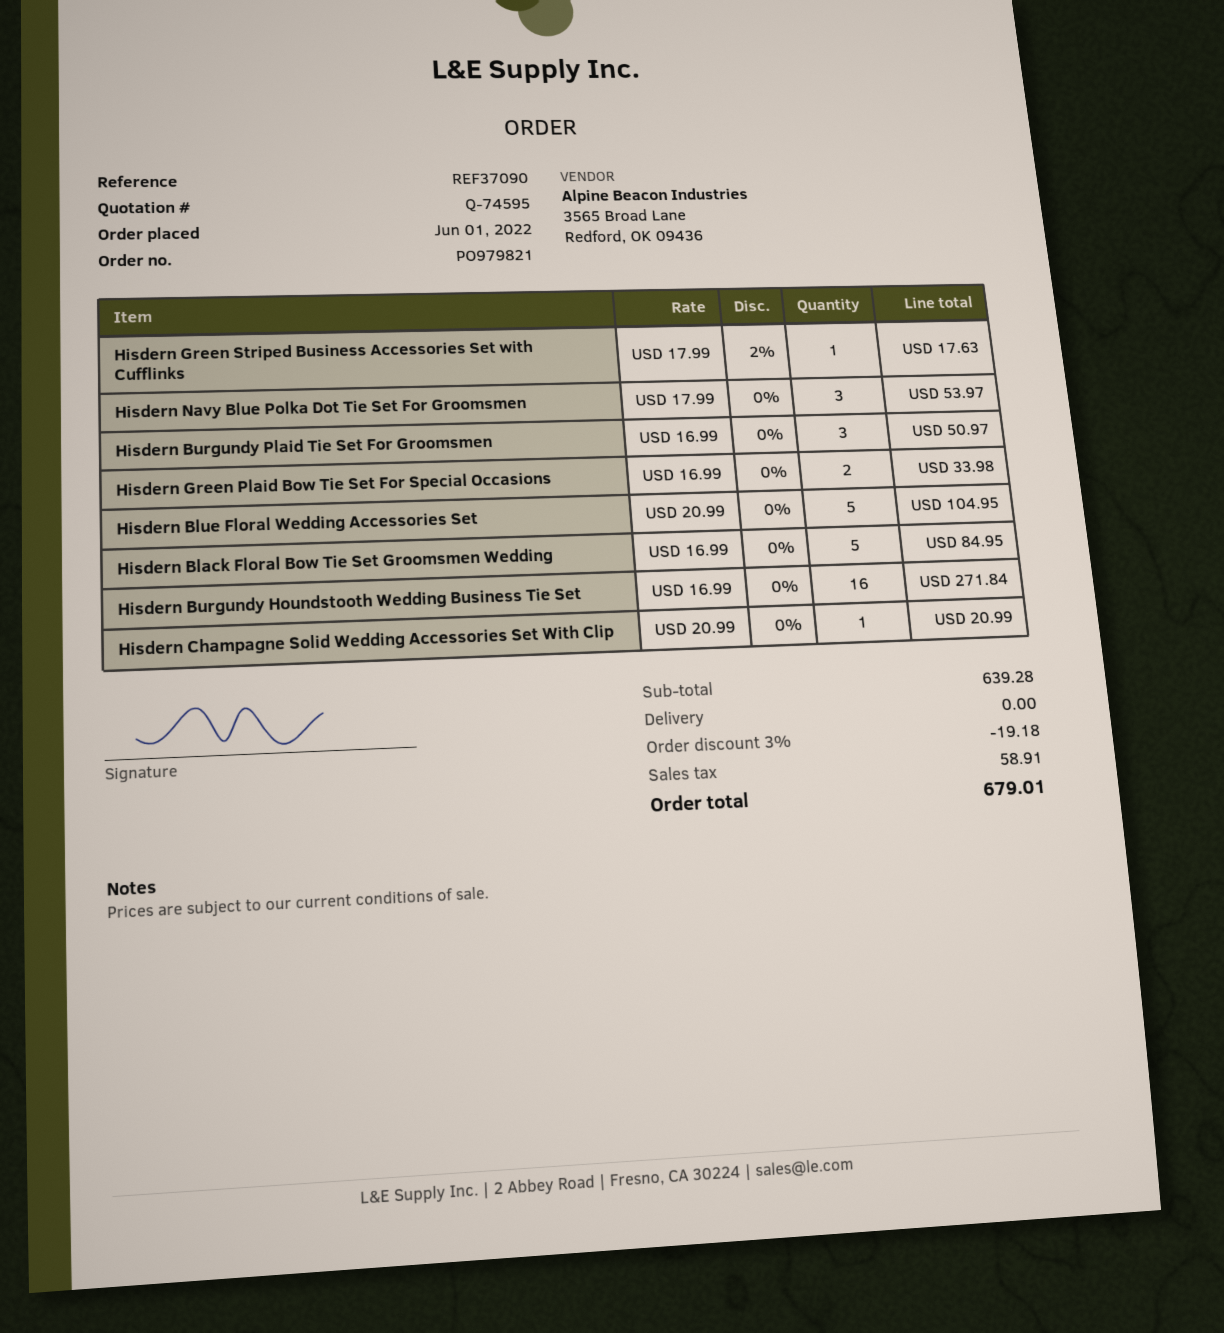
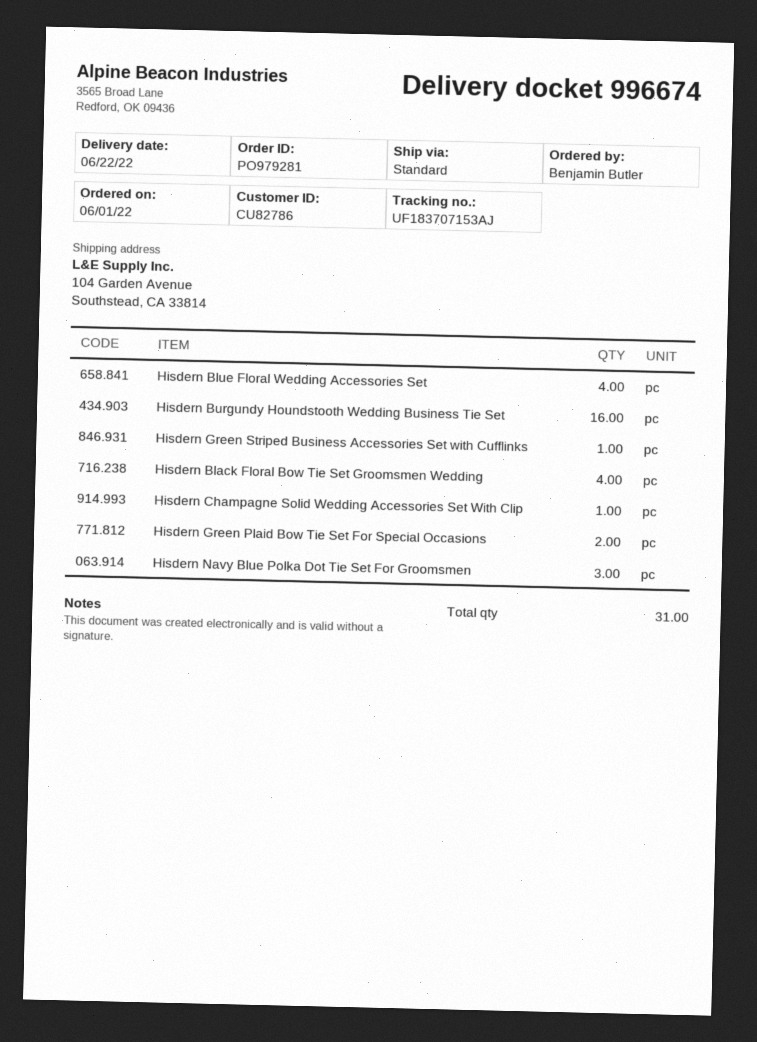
order number: PO979821 -> PO979281
Hisdern Burgundy Plaid Tie Set For Groomsmen: 3 -> none
Hisdern Blue Floral Wedding Accessories Set: 5 -> 4
Hisdern Black Floral Bow Tie Set Groomsmen Wedding: 5 -> 4

